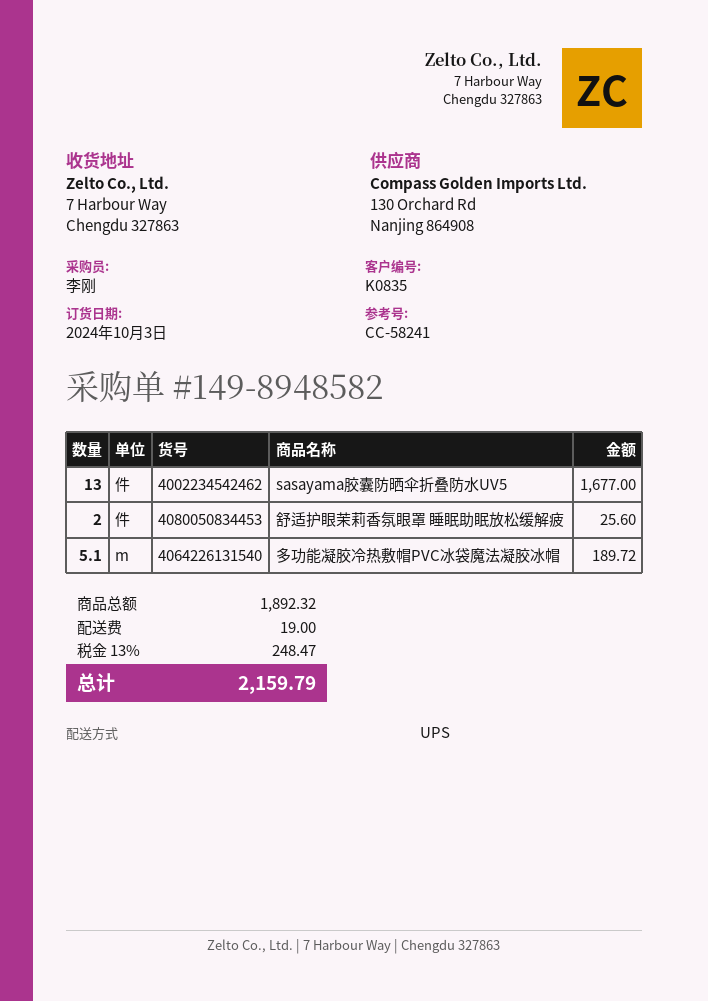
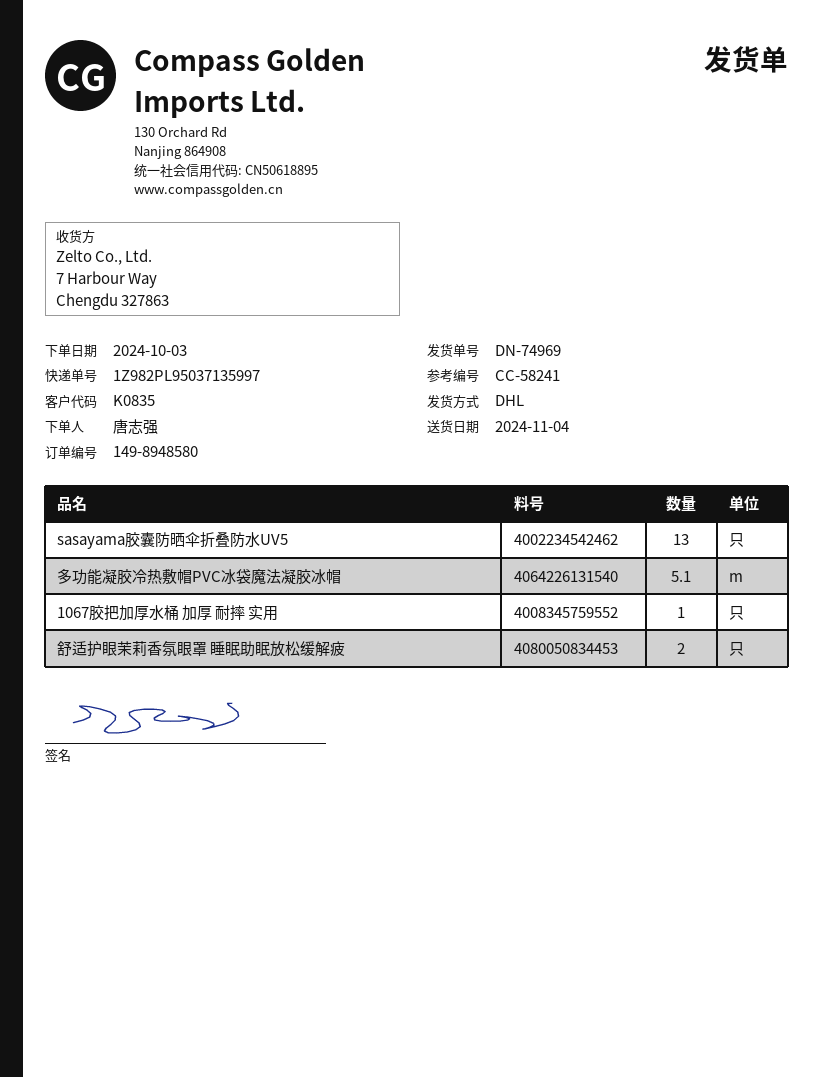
order number: 149-8948582 -> 149-8948580
ordered by: 李刚 -> 唐志强
shipping method: UPS -> DHL
1067胶把加厚水桶 加厚 耐摔 实用: none -> 1

